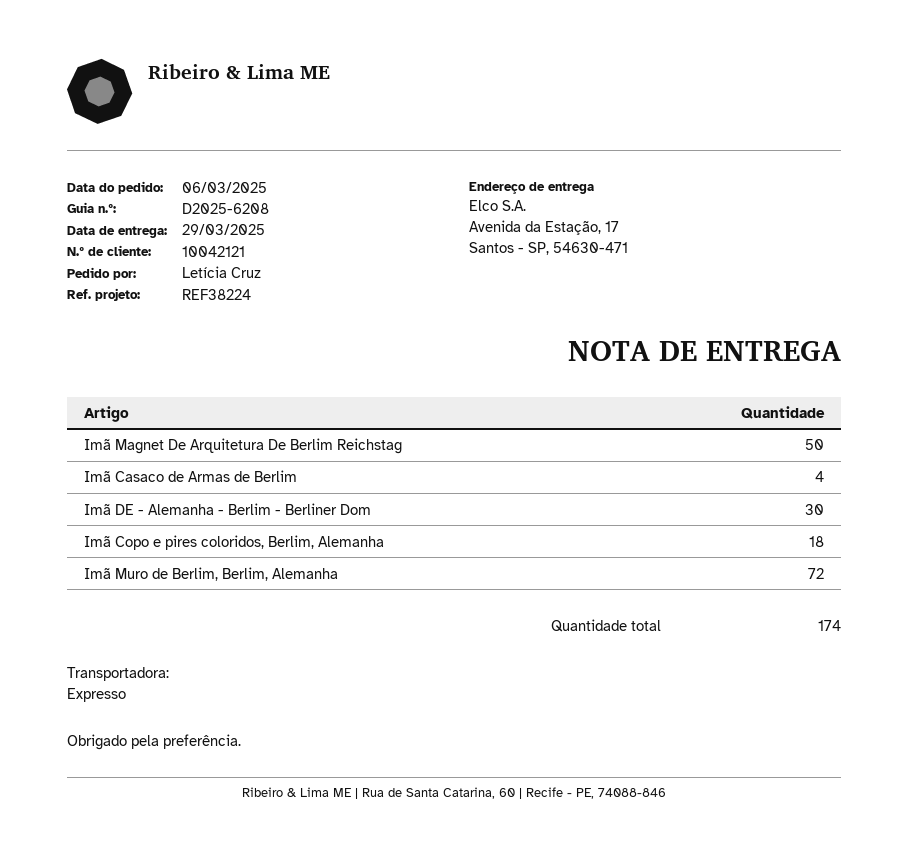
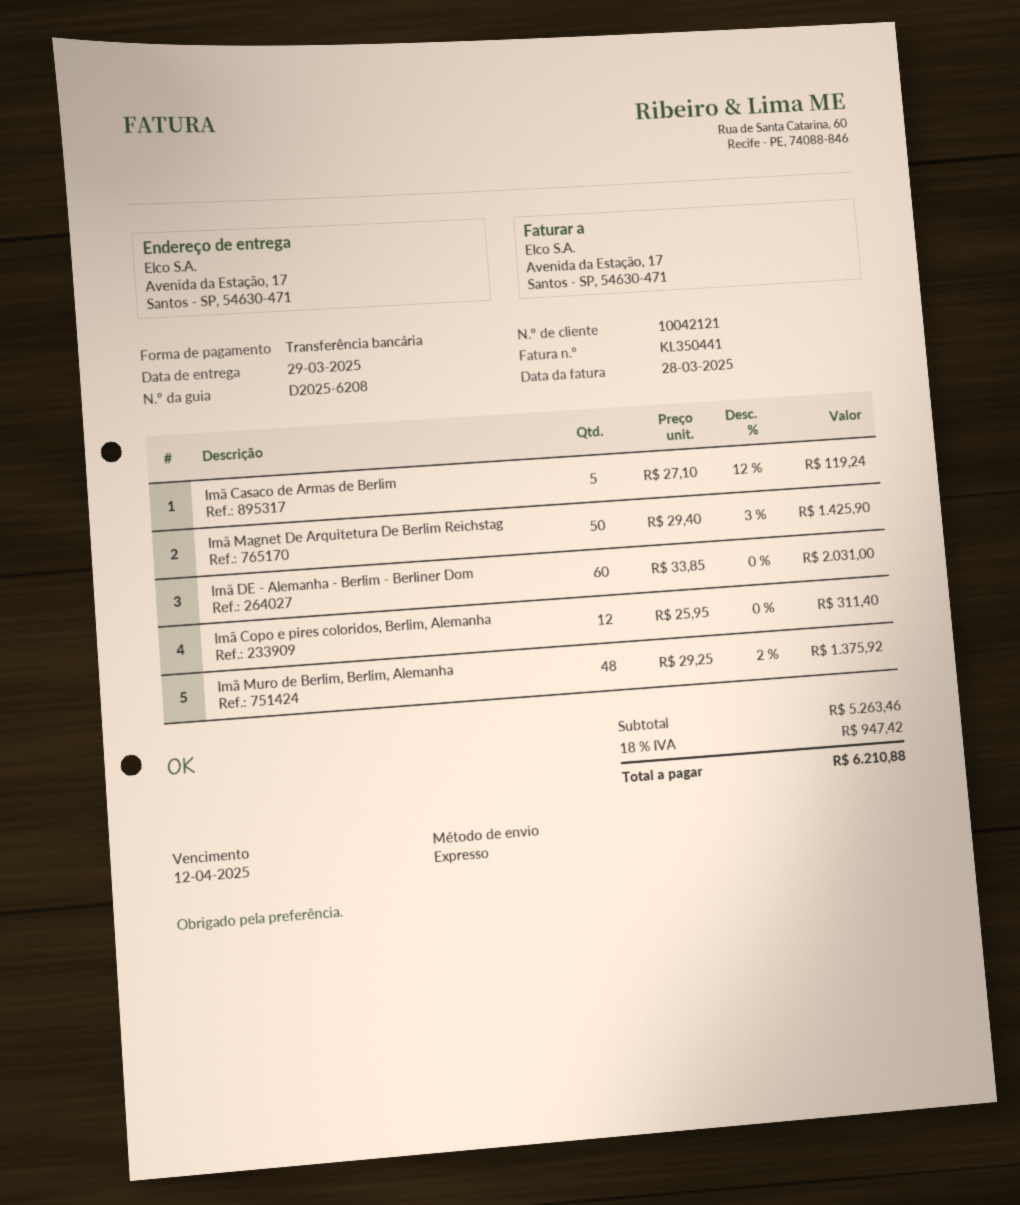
Imã Casaco de Armas de Berlim: 4 -> 5
Imã DE - Alemanha - Berlim - Berliner Dom: 30 -> 60
Imã Copo e pires coloridos, Berlim, Alemanha: 18 -> 12
Imã Muro de Berlim, Berlim, Alemanha: 72 -> 48

